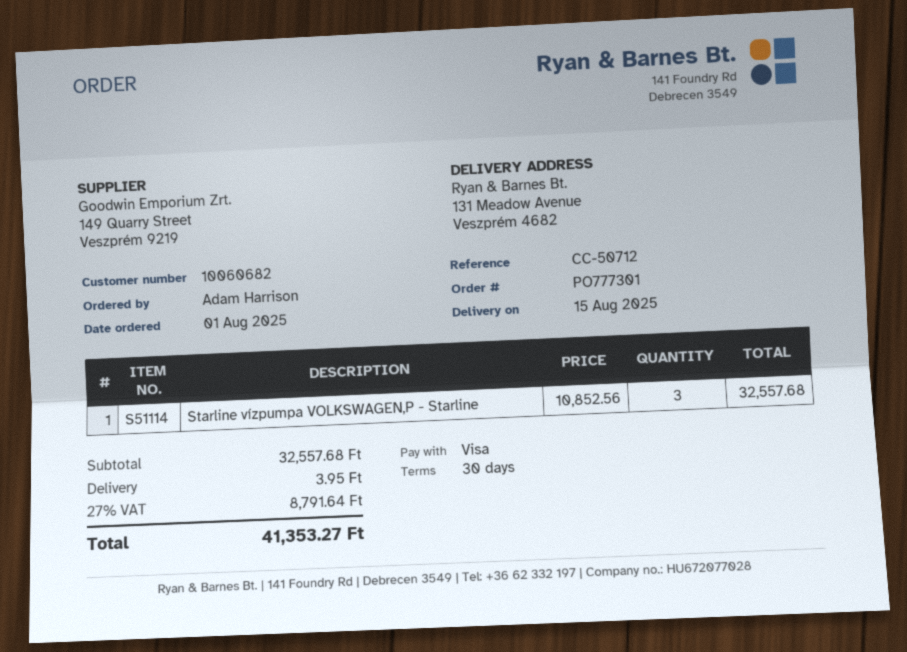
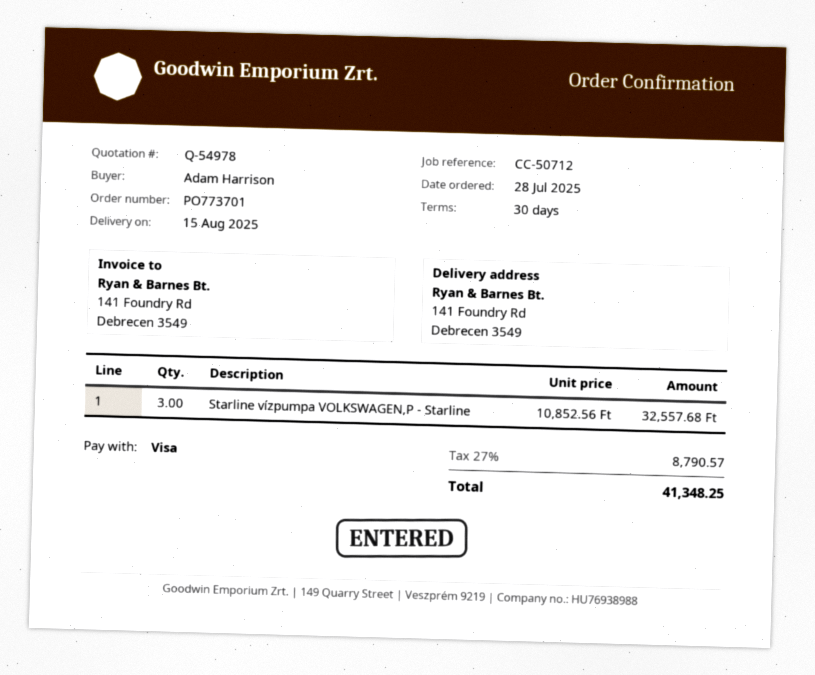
order number: PO777301 -> PO773701
order date: 2025-08-01 -> 2025-07-28
ship to: 131 Meadow Avenue, Veszprém 4682 -> 141 Foundry Rd, Debrecen 3549
shipping: 3.95 -> none
tax: 27% = 8791.64 -> 27% = 8790.57
total: 41353.27 -> 41348.25

